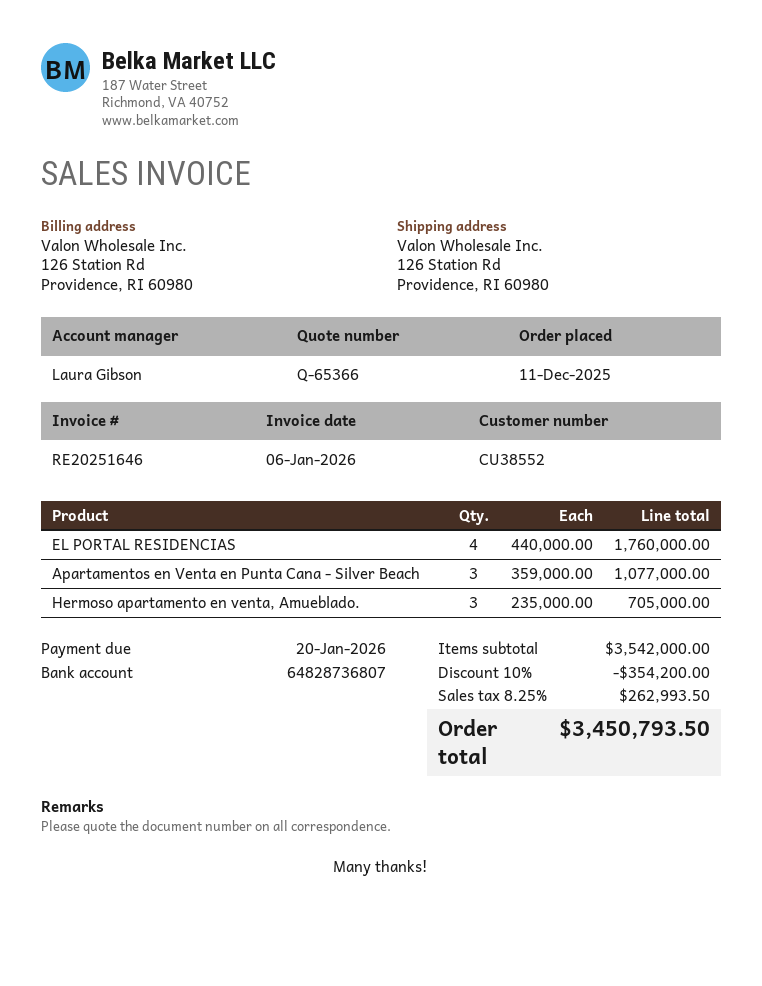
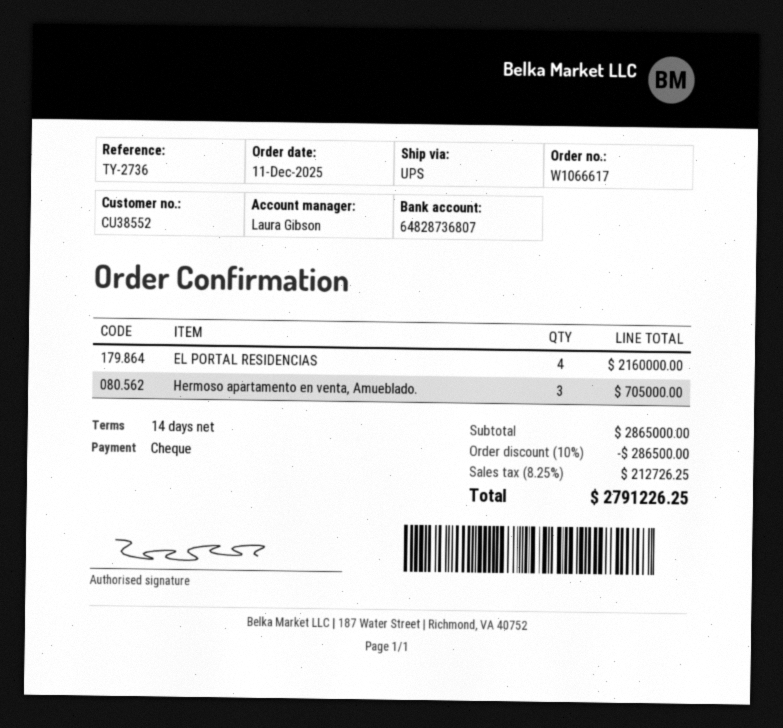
EL PORTAL RESIDENCIAS: 4 for 1760000.00 -> 4 for 2160000.00
Apartamentos en Venta en Punta Cana - Silver Beach: 3 for 1077000.00 -> none
subtotal: 3542000.00 -> 2865000.00
discount: 10% = 354200.00 -> 10% = 286500.00
tax: 8.25% = 262993.50 -> 8.25% = 212726.25
total: 3450793.50 -> 2791226.25

